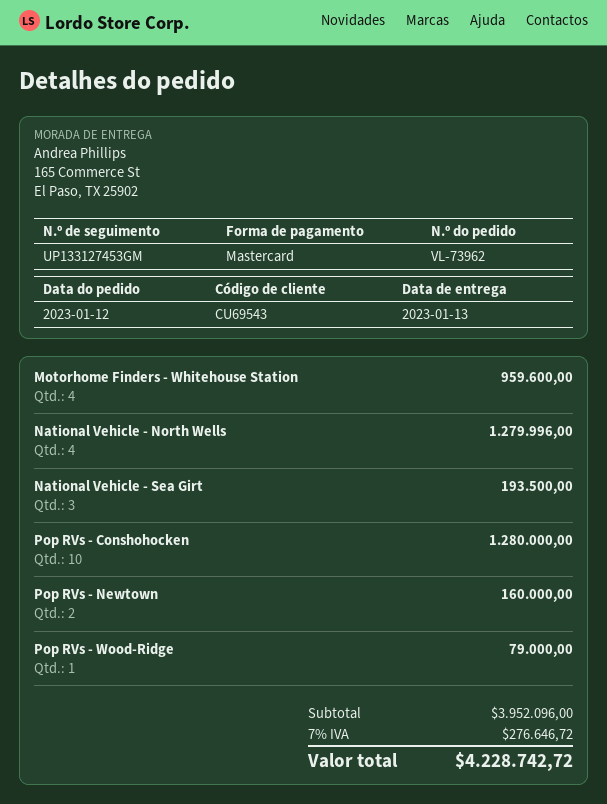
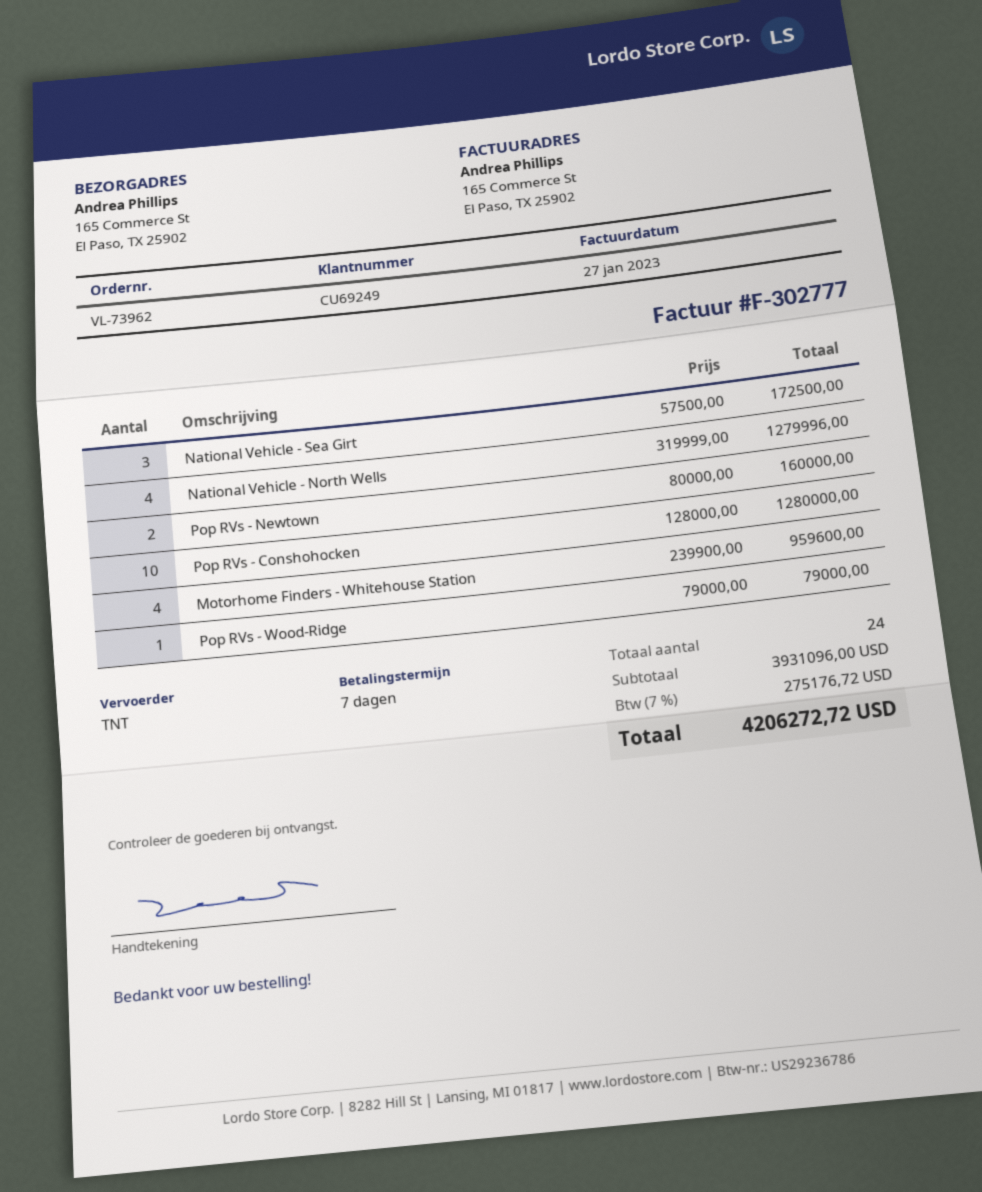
customer number: CU69543 -> CU69249
National Vehicle - Sea Girt: 3 for 193500.00 -> 3 for 172500.00
subtotal: 3952096.00 -> 3931096.00
tax: 7% = 276646.72 -> 7% = 275176.72
total: 4228742.72 -> 4206272.72

